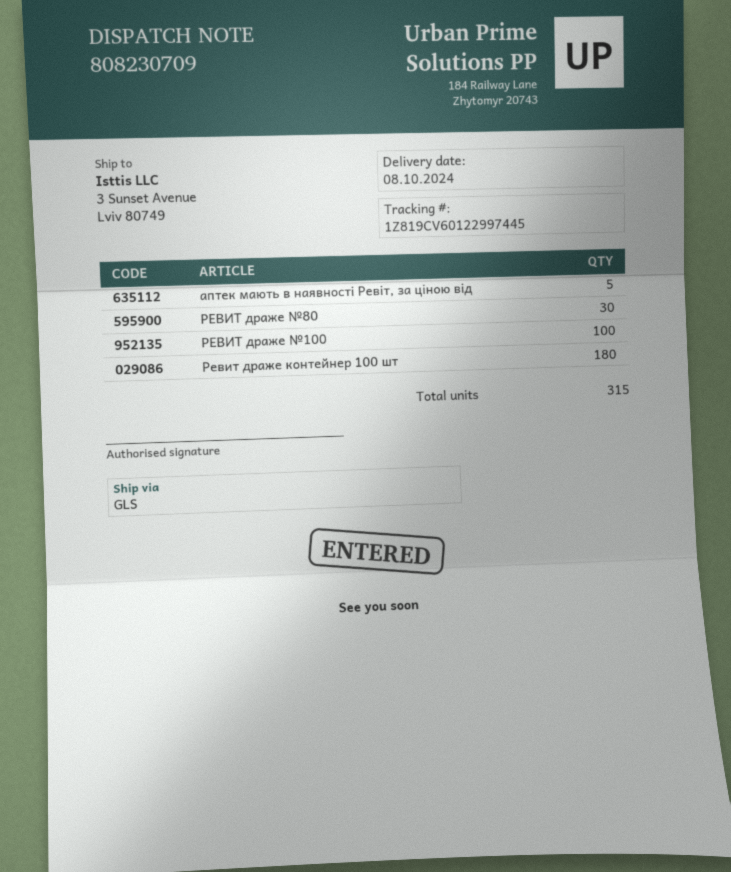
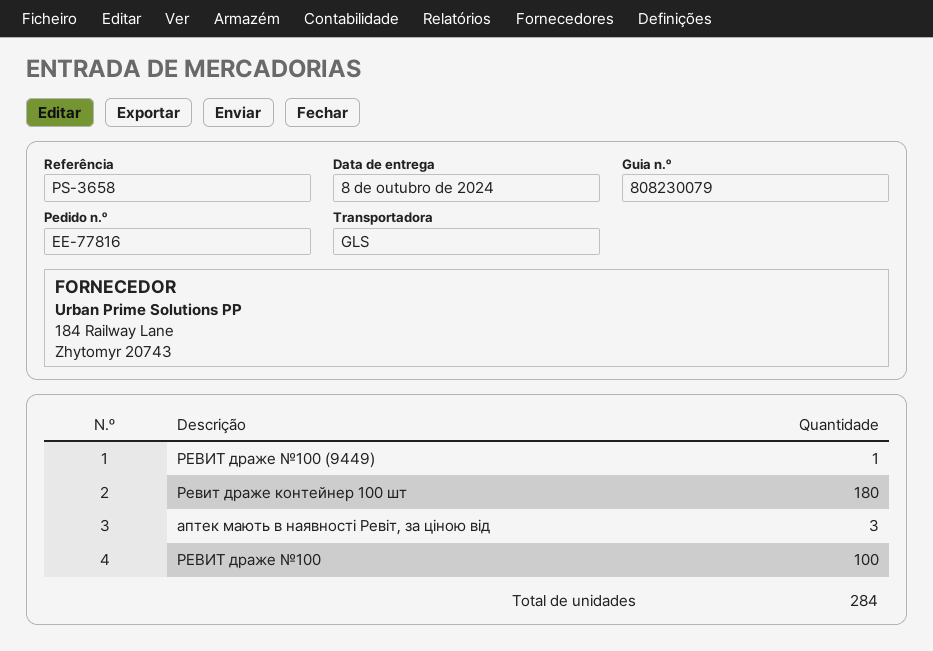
delivery note number: 808230709 -> 808230079
аптек мають в наявності Ревіт, за ціною від: 5 -> 3
РЕВИТ драже №80: 30 -> none
РЕВИТ драже №100 (9449): none -> 1
total quantity: 315 -> 284

